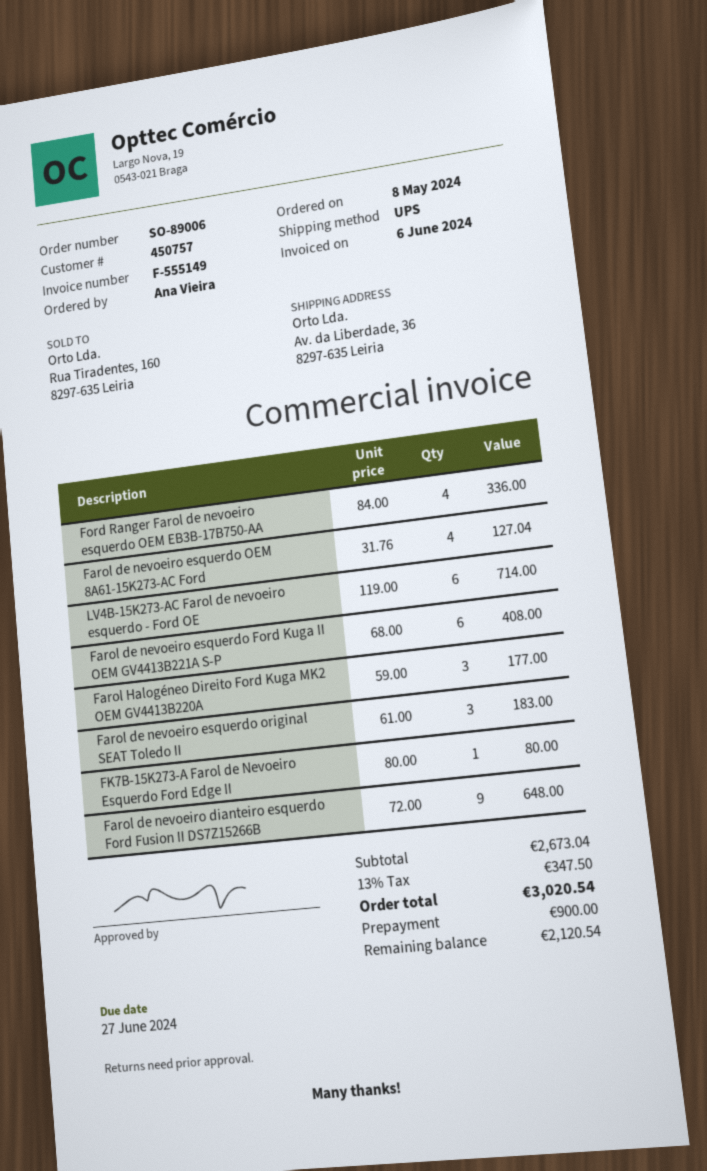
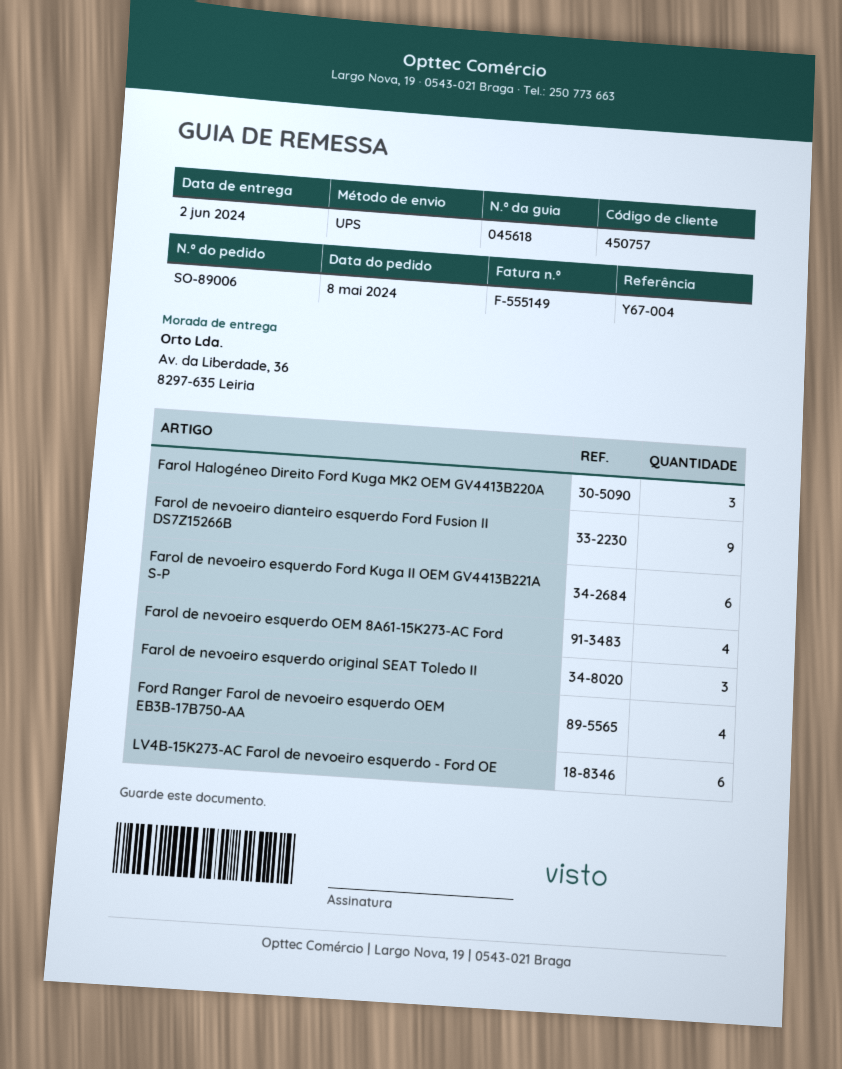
FK7B-15K273-A Farol de Nevoeiro Esquerdo Ford Edge II: 1 -> none

